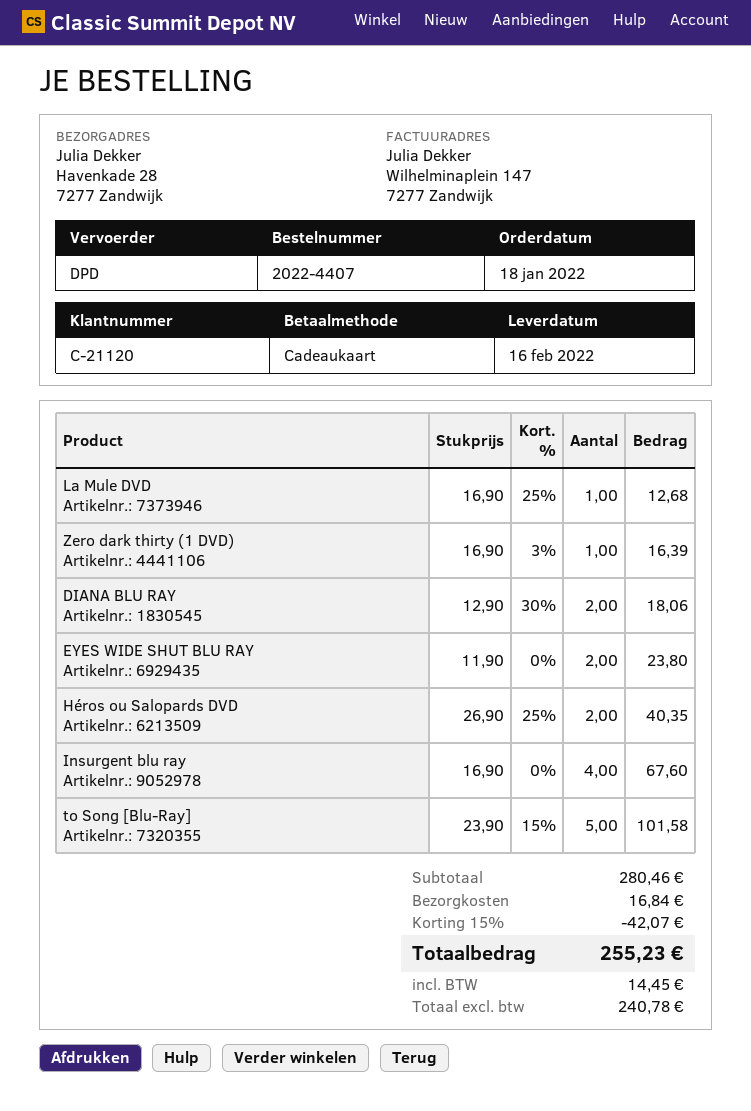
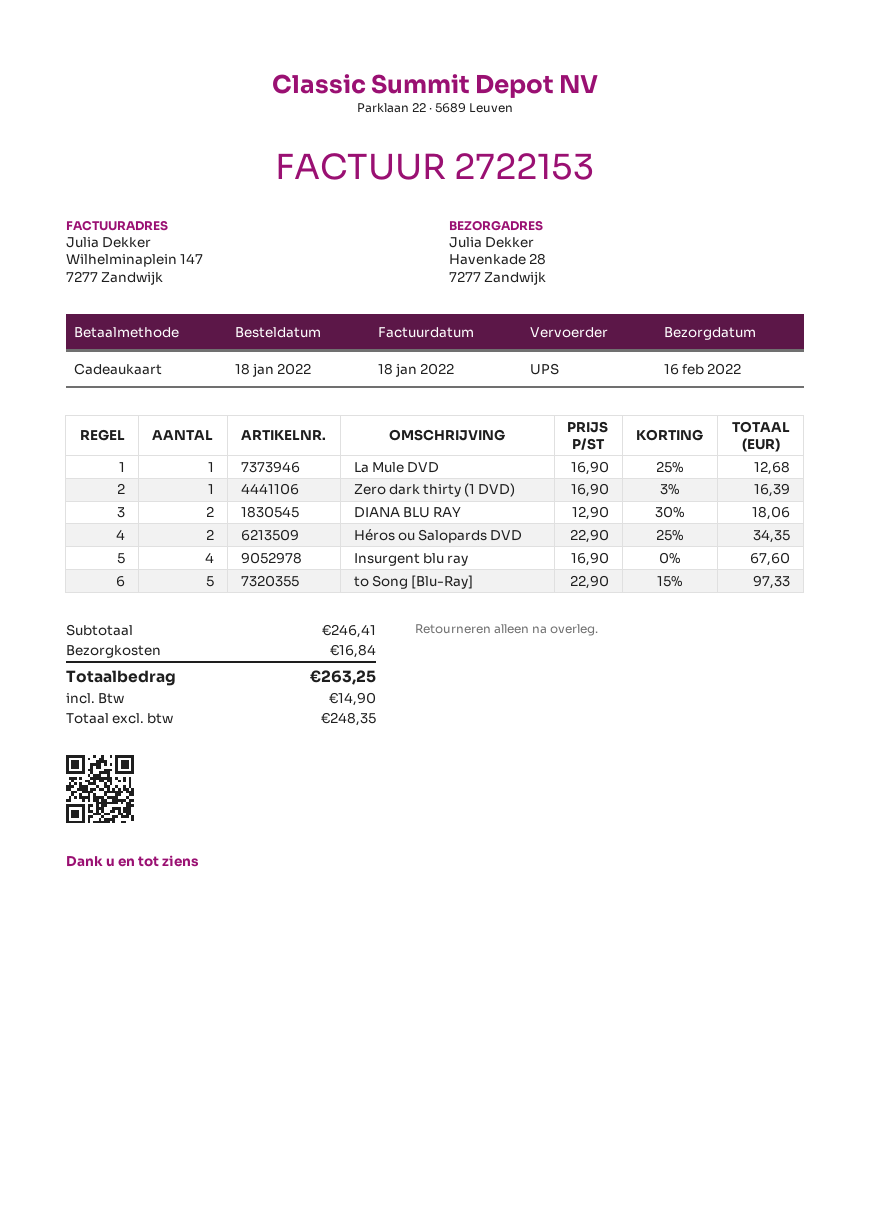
shipping method: DPD -> UPS
EYES WIDE SHUT BLU RAY: 2 x 11.90 = 23.80 -> none
Héros ou Salopards DVD: 2 x 26.90 - 25% = 40.35 -> 2 x 22.90 - 25% = 34.35
to Song [Blu-Ray]: 5 x 23.90 - 15% = 101.58 -> 5 x 22.90 - 15% = 97.33
subtotal: 280.46 -> 246.41
discount: 15% = 42.07 -> none
net: 240.78 -> 248.35
tax: 14.45 -> 14.90
total: 255.23 -> 263.25

